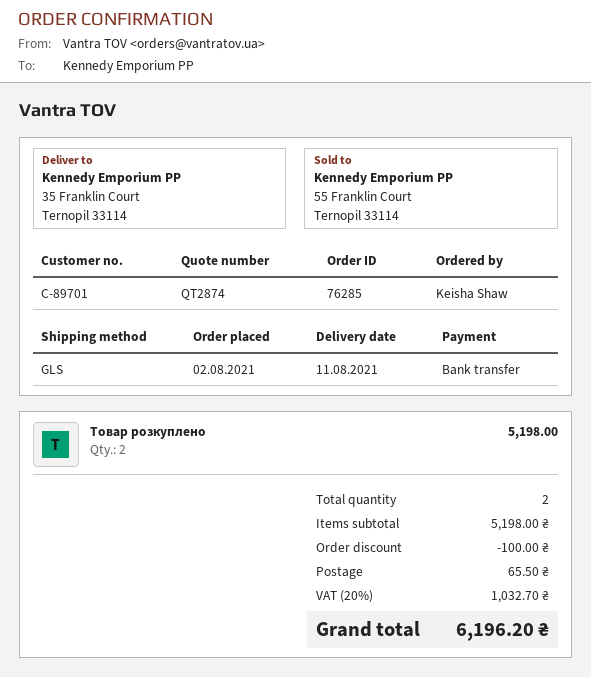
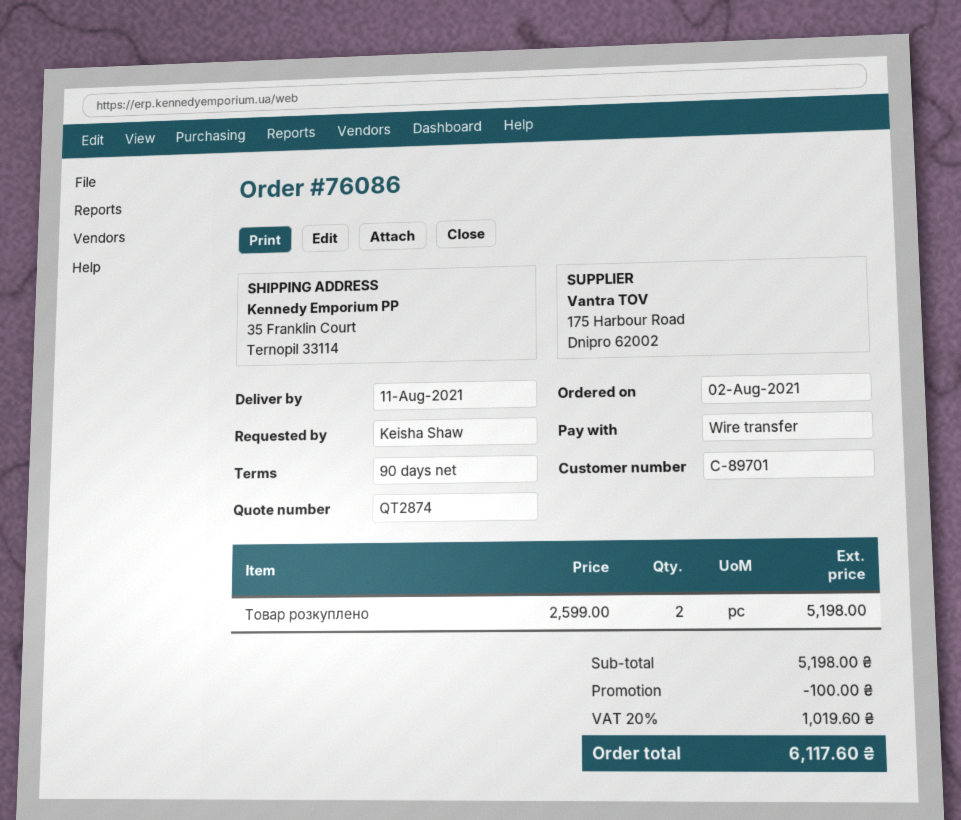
order number: 76285 -> 76086
shipping: 65.50 -> none
tax: 20% = 1032.70 -> 20% = 1019.60
total: 6196.20 -> 6117.60

